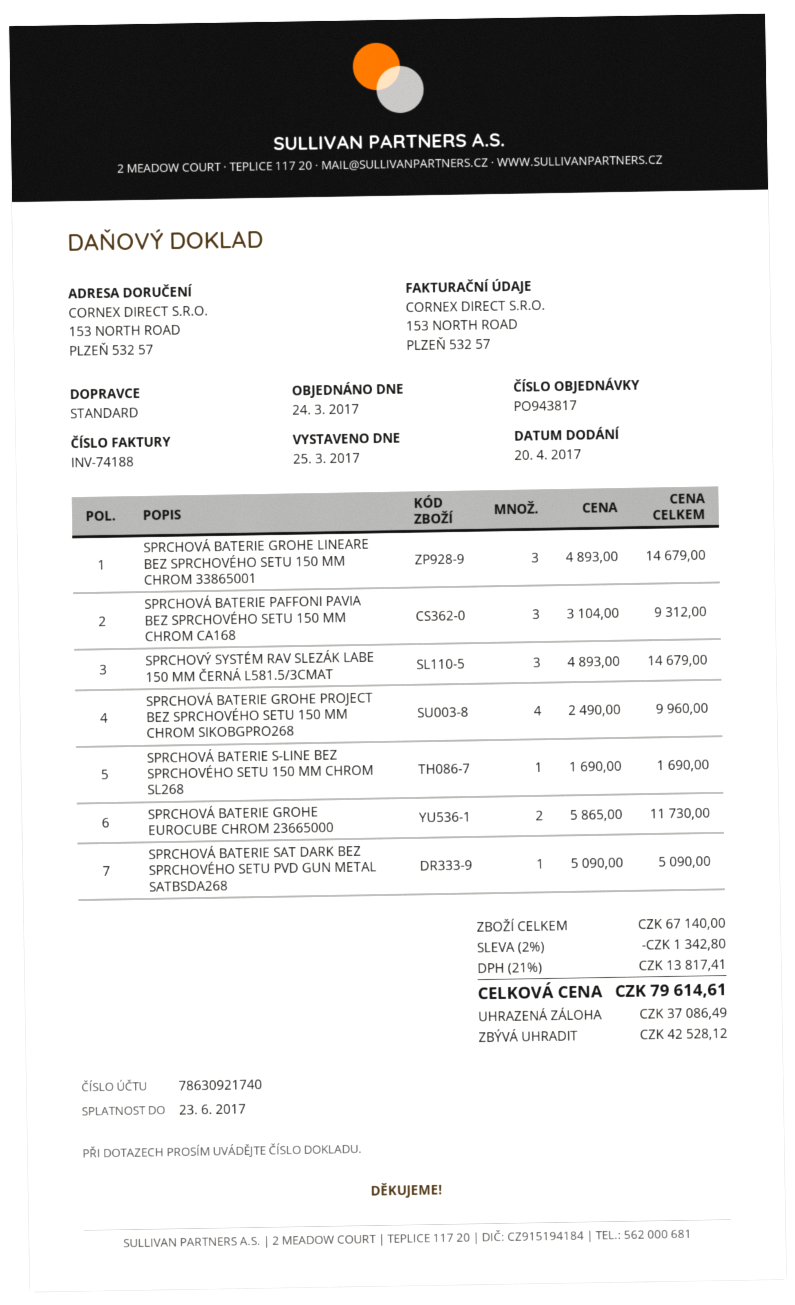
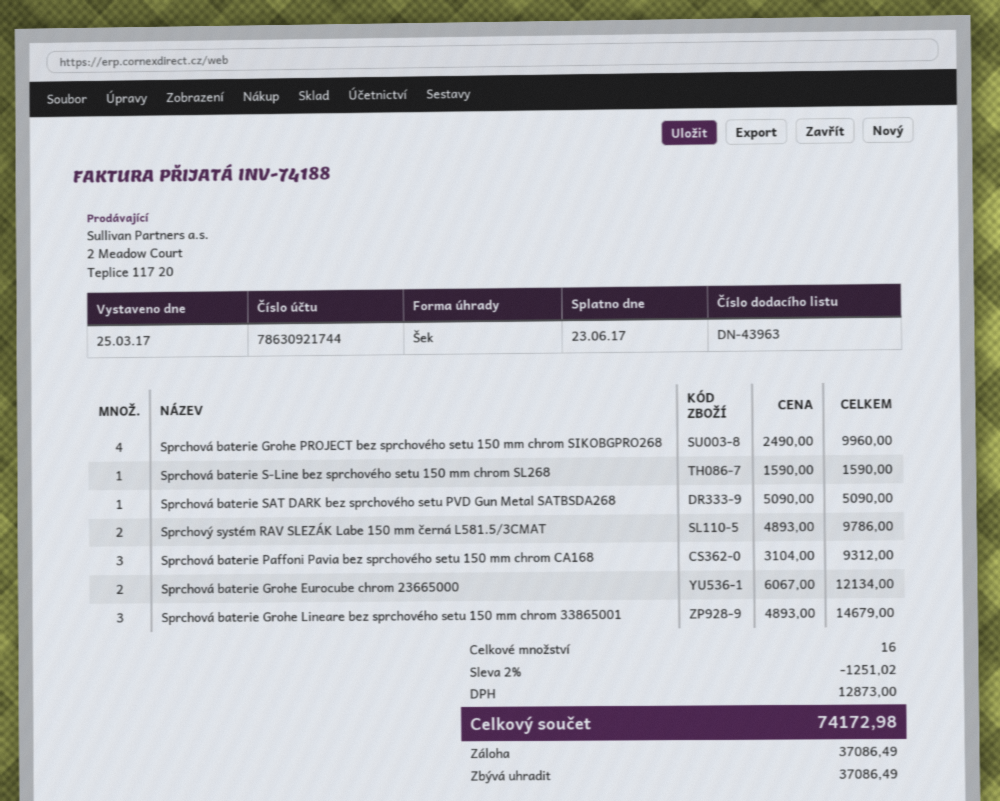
bank account: 78630921740 -> 78630921744
SPRCHOVÝ SYSTÉM RAV SLEZÁK LABE 150 MM ČERNÁ L581.5/3CMAT: 3 x 4893.00 = 14679.00 -> 2 x 4893.00 = 9786.00
SPRCHOVÁ BATERIE S-LINE BEZ SPRCHOVÉHO SETU 150 MM CHROM SL268: 1 x 1690.00 = 1690.00 -> 1 x 1590.00 = 1590.00
SPRCHOVÁ BATERIE GROHE EUROCUBE CHROM 23665000: 2 x 5865.00 = 11730.00 -> 2 x 6067.00 = 12134.00
discount: 2% = 1342.80 -> 2% = 1251.02
tax: 13817.41 -> 12873.00
total: 79614.61 -> 74172.98
balance: 42528.12 -> 37086.49

